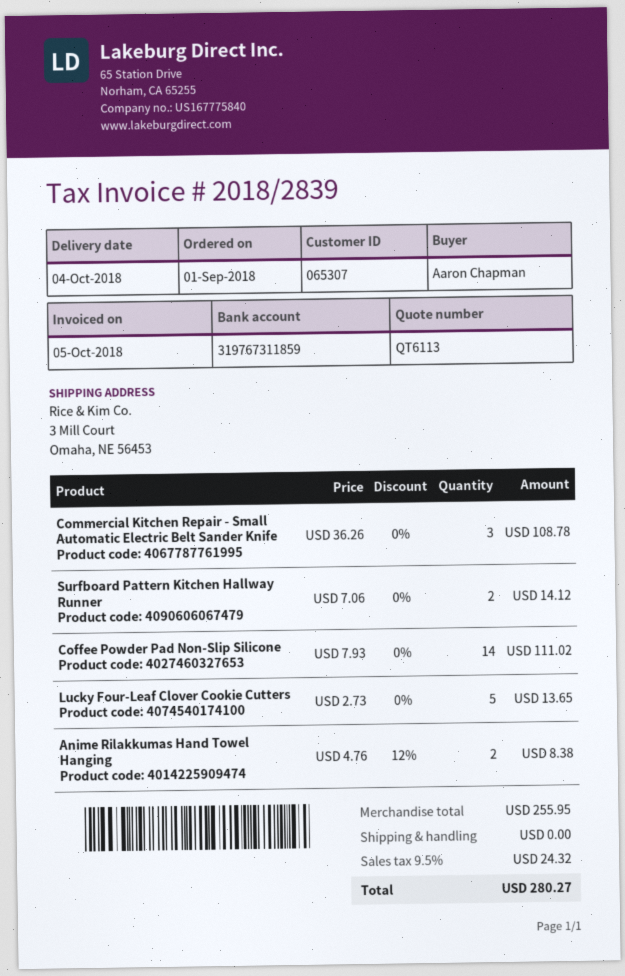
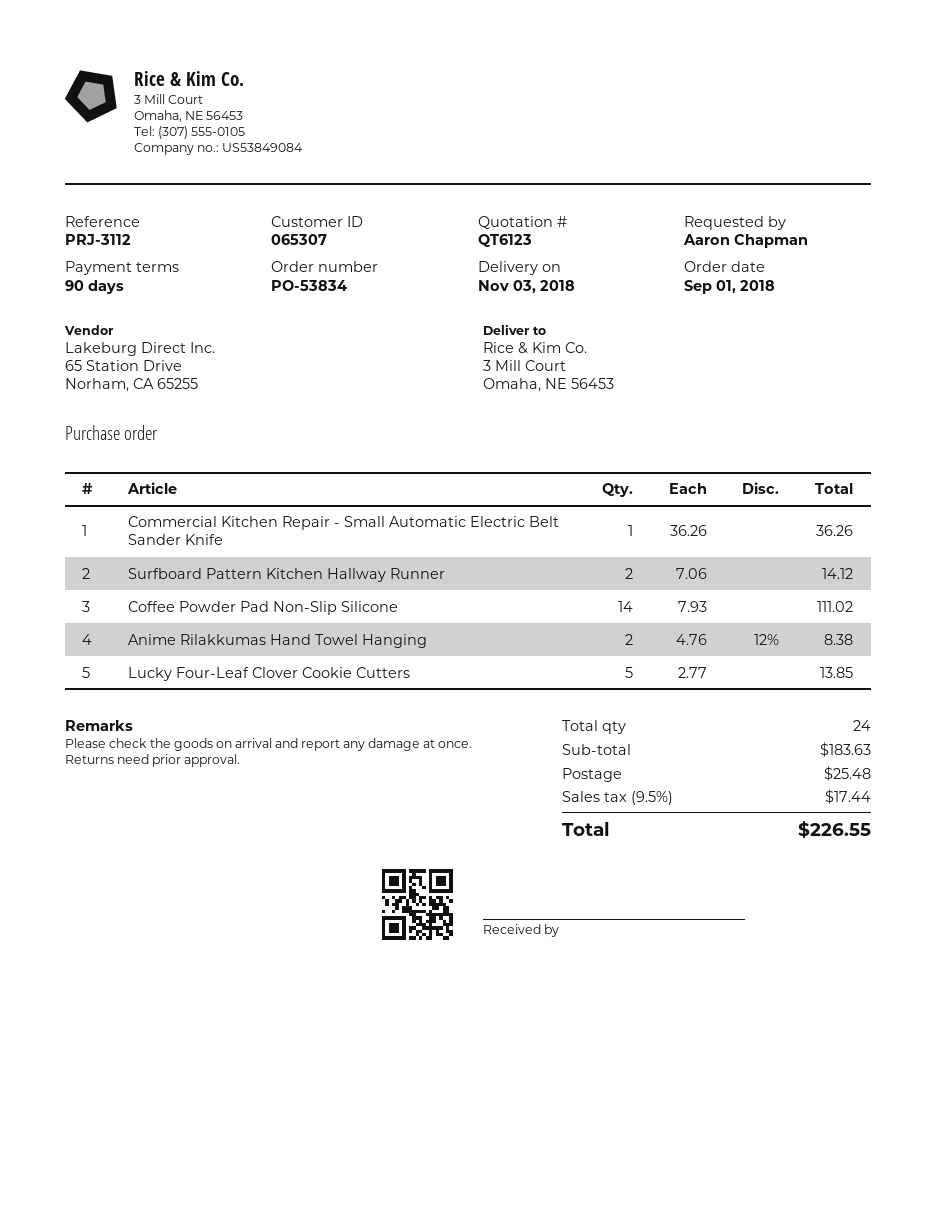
quote number: QT6113 -> QT6123
delivery date: 2018-10-04 -> 2018-11-03
Commercial Kitchen Repair - Small Automatic Electric Belt Sander Knife: 3 x 36.26 = 108.78 -> 1 x 36.26 = 36.26
Lucky Four-Leaf Clover Cookie Cutters: 5 x 2.73 = 13.65 -> 5 x 2.77 = 13.85
subtotal: 255.95 -> 183.63
shipping: 0.00 -> 25.48
tax: 9.5% = 24.32 -> 9.5% = 17.44
total: 280.27 -> 226.55

